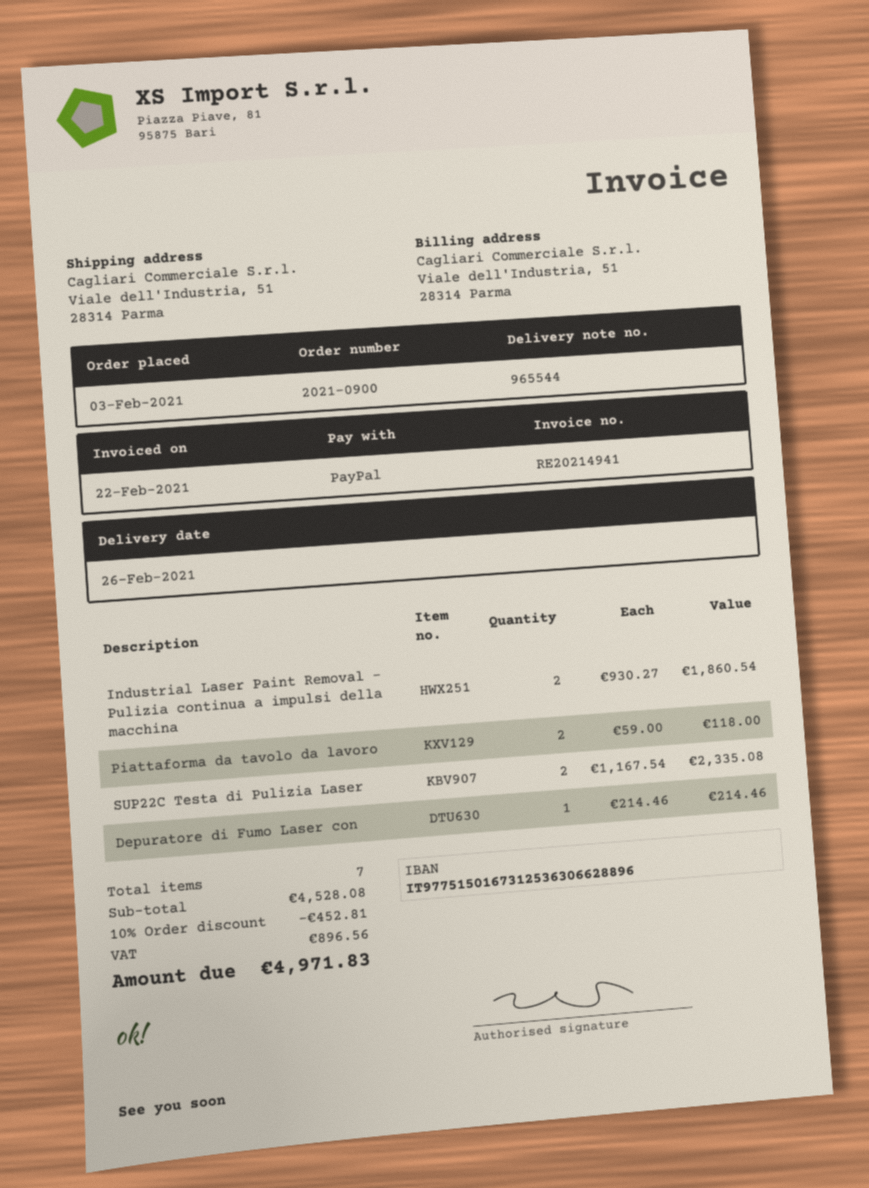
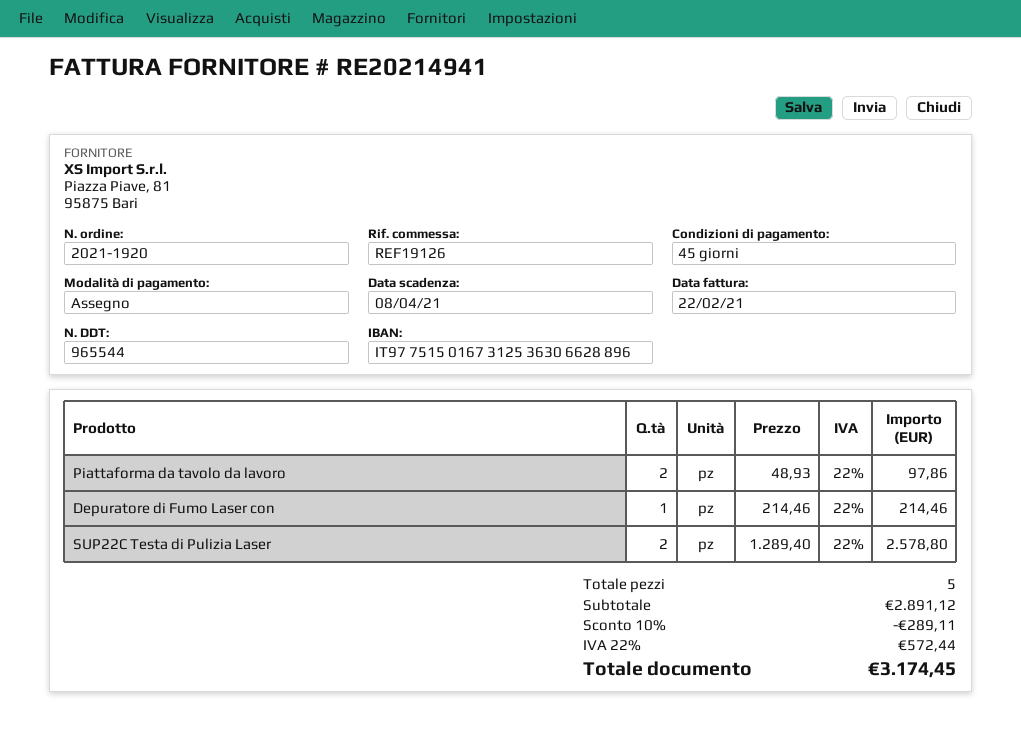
order number: 2021-0900 -> 2021-1920
payment method: PayPal -> cheque
Industrial Laser Paint Removal - Pulizia continua a impulsi della macchina: 2 x 930.27 = 1860.54 -> none
Piattaforma da tavolo da lavoro: 2 x 59.00 = 118.00 -> 2 x 48.93 = 97.86
SUP22C Testa di Pulizia Laser: 2 x 1167.54 = 2335.08 -> 2 x 1289.40 = 2578.80
total quantity: 7 -> 5
subtotal: 4528.08 -> 2891.12
discount: 10% = 452.81 -> 10% = 289.11
tax: 896.56 -> 572.44
total: 4971.83 -> 3174.45

